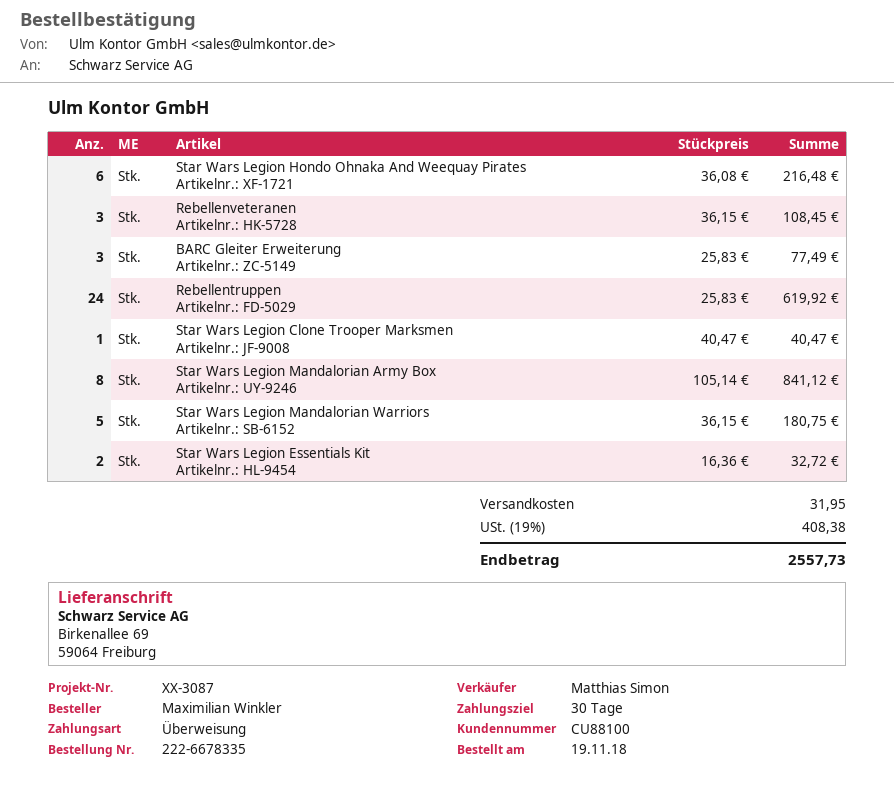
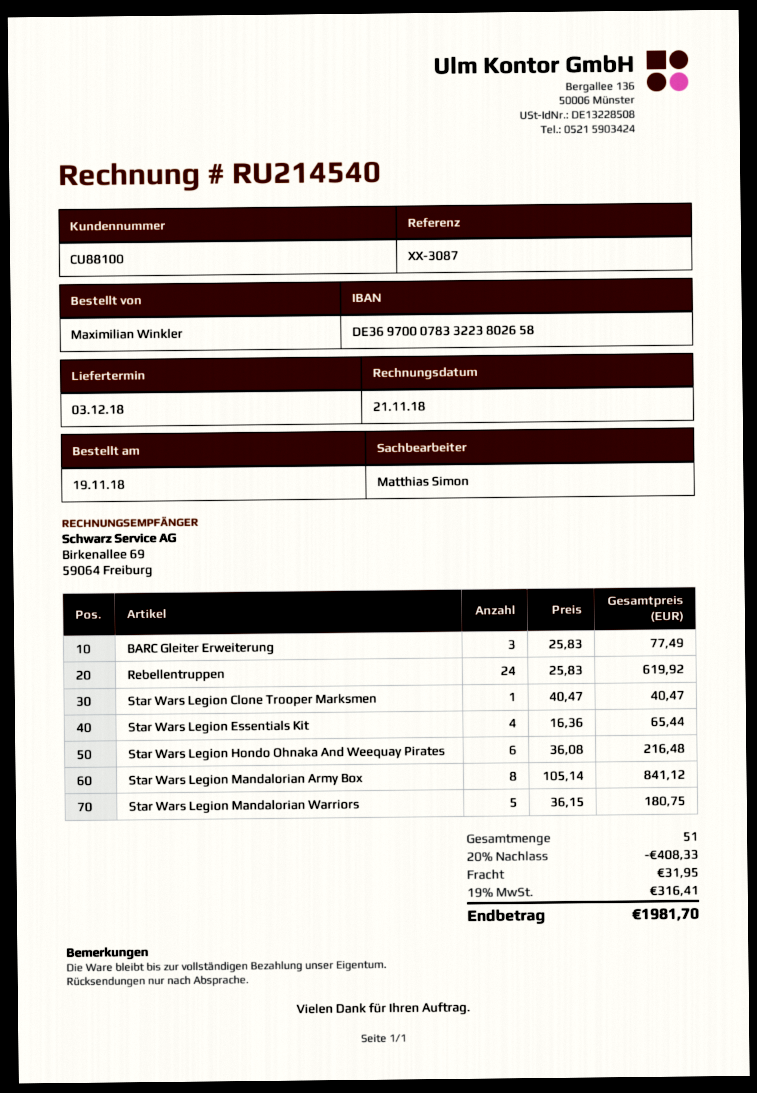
Rebellenveteranen: 3 x 36.15 = 108.45 -> none
Star Wars Legion Essentials Kit: 2 x 16.36 = 32.72 -> 4 x 16.36 = 65.44
discount: none -> 20% = 408.33
tax: 19% = 408.38 -> 19% = 316.41
total: 2557.73 -> 1981.70

